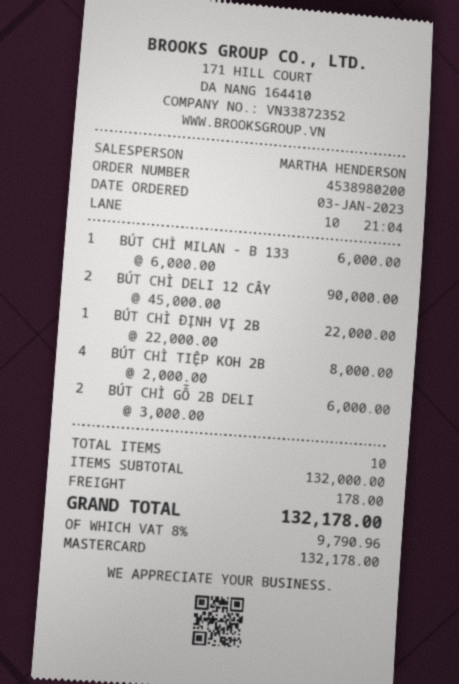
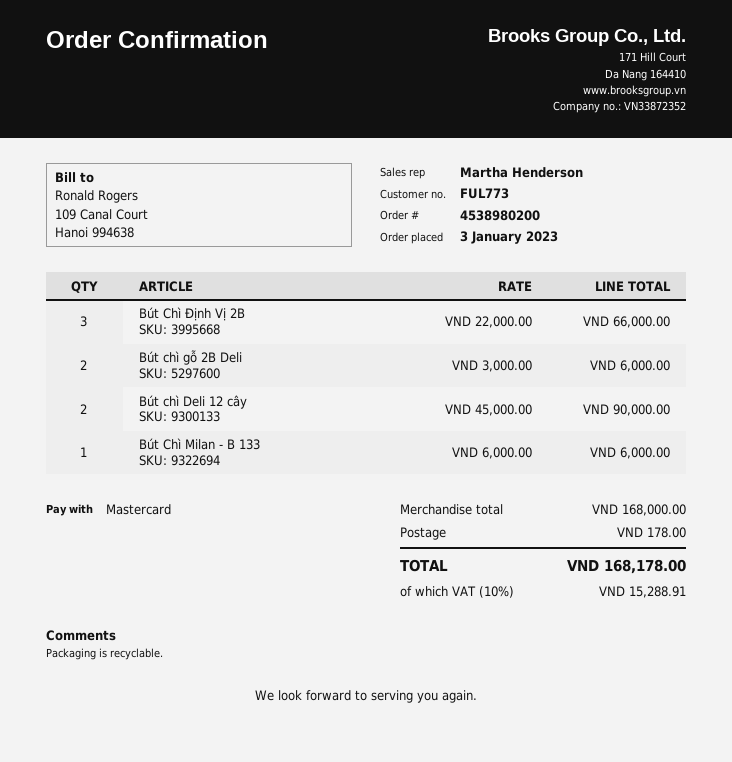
BÚT CHÌ ĐỊNH VỊ 2B: 1 x 22000.00 = 22000.00 -> 3 x 22000.00 = 66000.00
BÚT CHÌ TIỆP KOH 2B: 4 x 2000.00 = 8000.00 -> none
subtotal: 132000.00 -> 168000.00
tax: 8% = 9790.96 -> 10% = 15288.91
total: 132178.00 -> 168178.00

